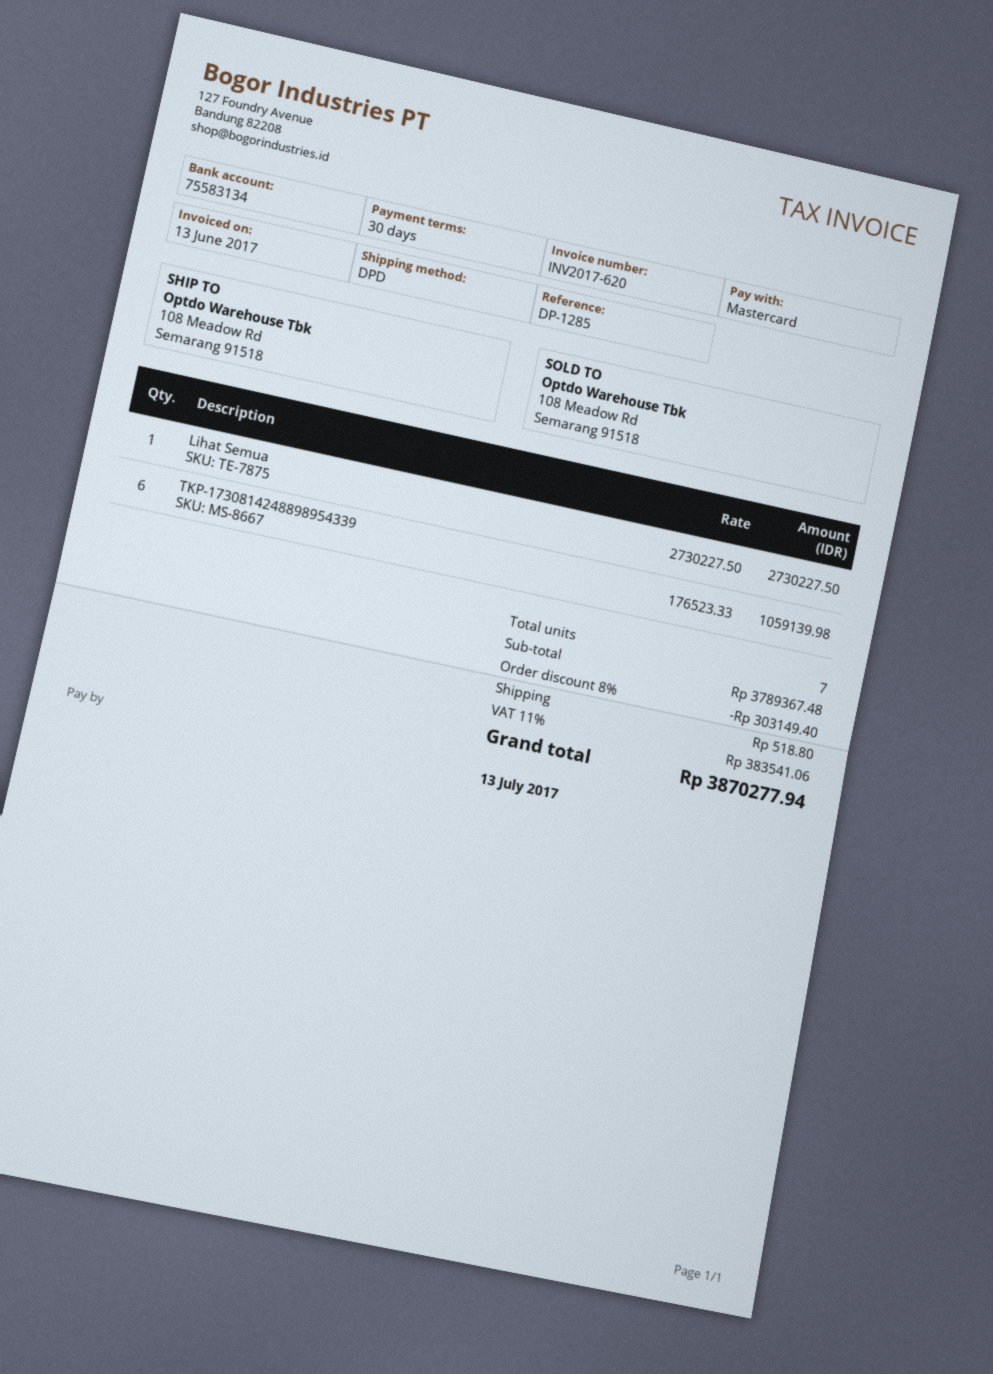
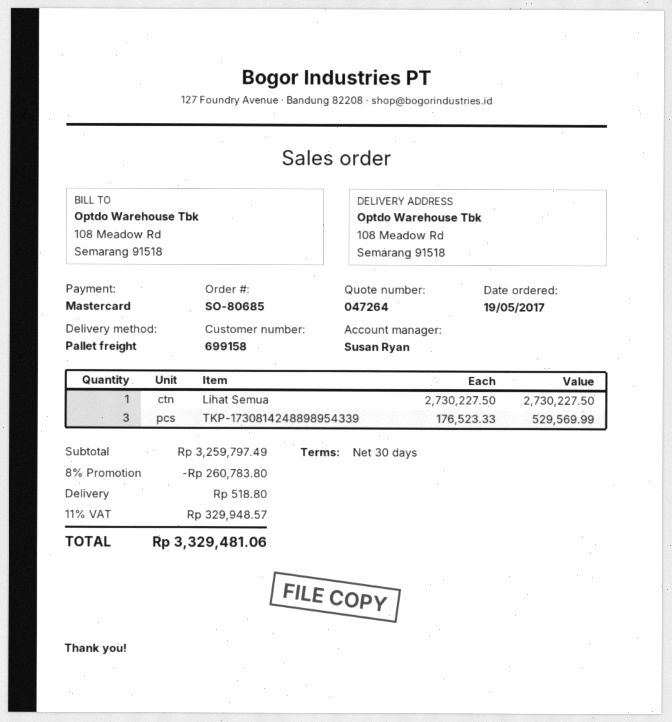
shipping method: DPD -> pallet freight
TKP-1730814248898954339: 6 x 176523.33 = 1059139.98 -> 3 x 176523.33 = 529569.99
subtotal: 3789367.48 -> 3259797.49
discount: 8% = 303149.40 -> 8% = 260783.80
tax: 11% = 383541.06 -> 11% = 329948.57
total: 3870277.94 -> 3329481.06

